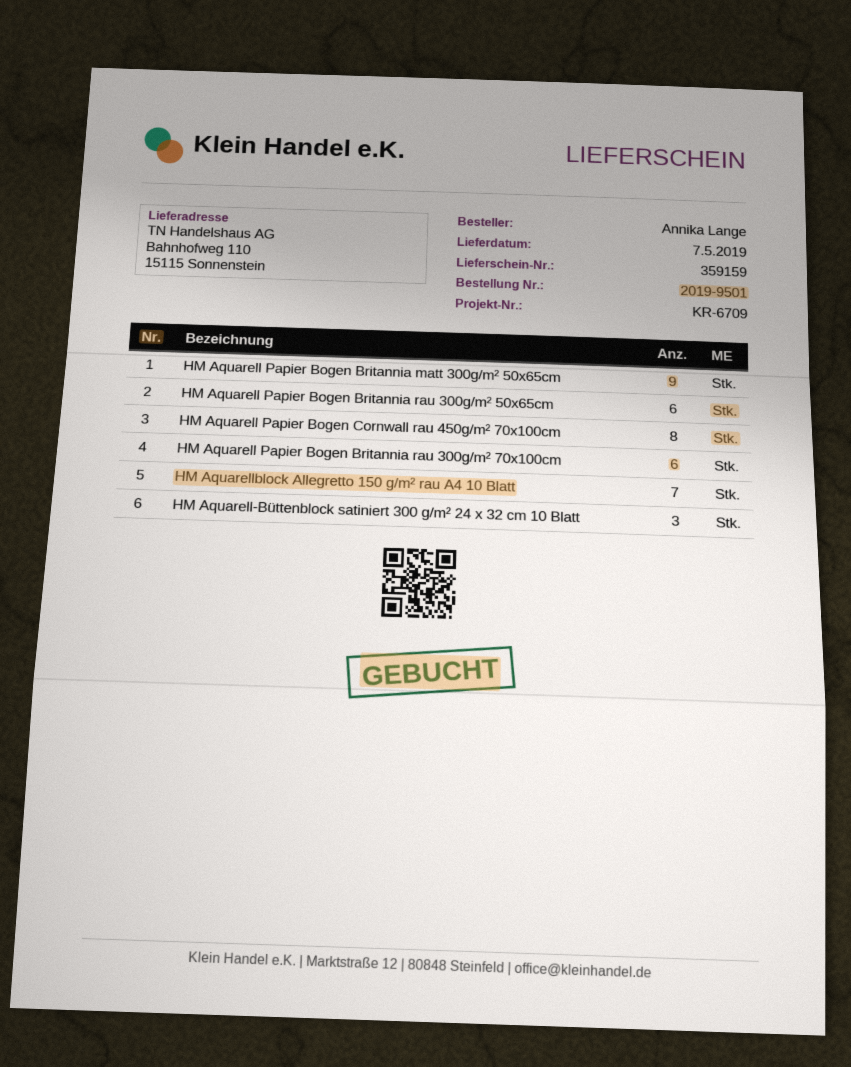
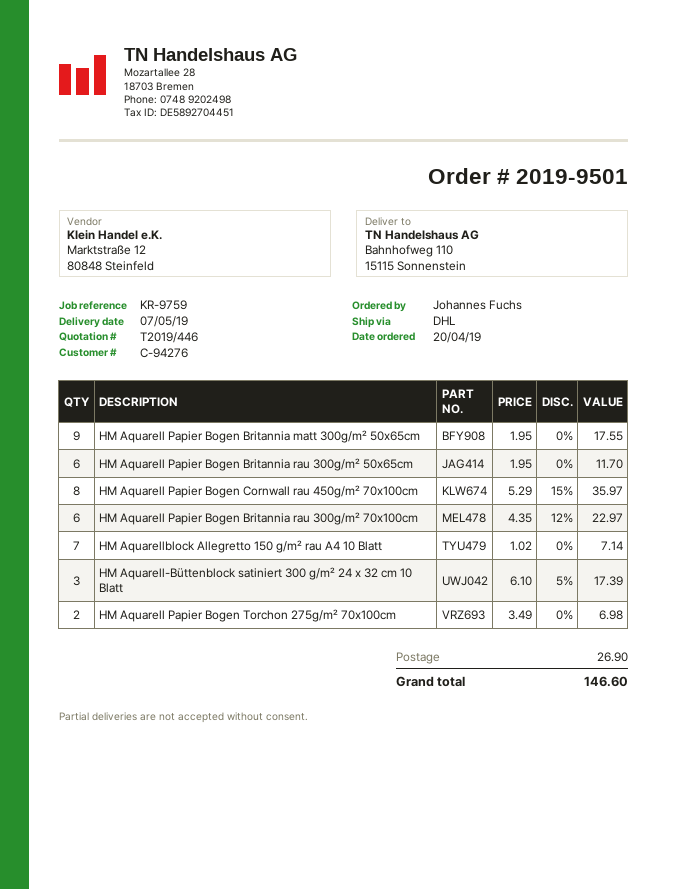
reference: KR-6709 -> KR-9759
ordered by: Annika Lange -> Johannes Fuchs
HM Aquarell Papier Bogen Torchon 275g/m² 70x100cm: none -> 2

